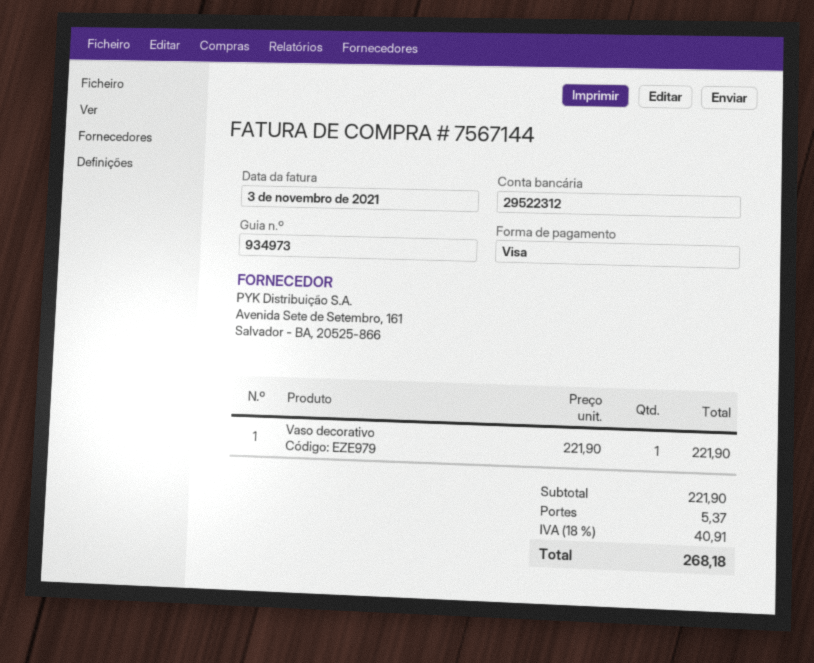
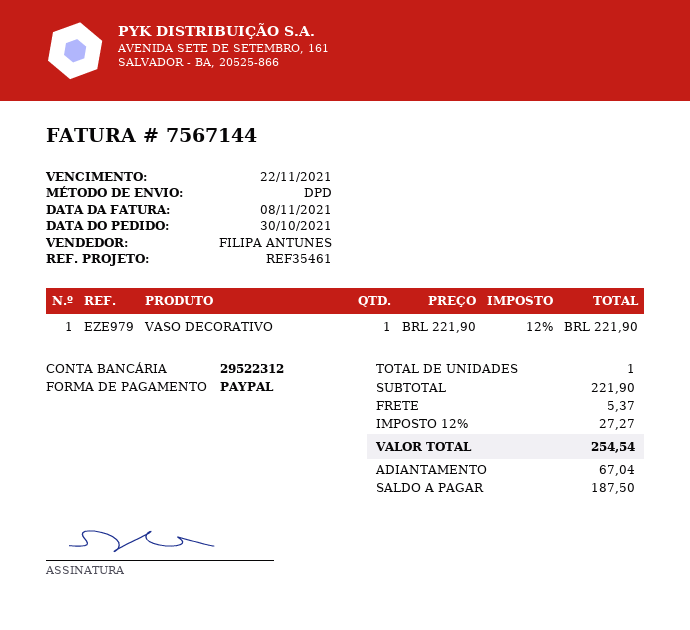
invoice date: 2021-11-03 -> 2021-11-08
payment method: Visa -> PayPal
tax: 18% = 40.91 -> 12% = 27.27
total: 268.18 -> 254.54

